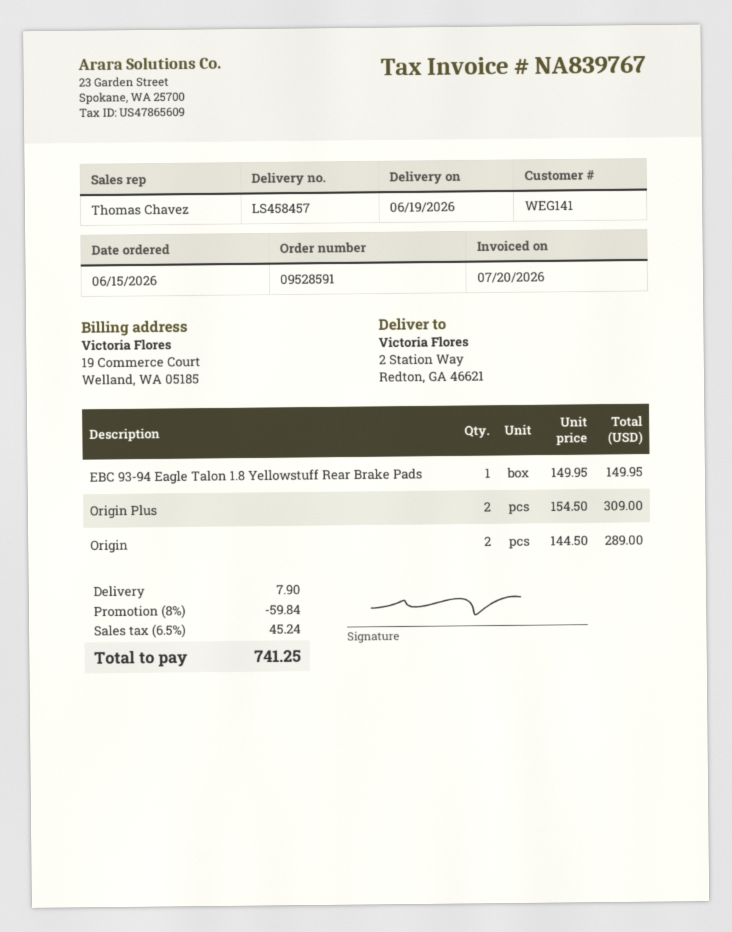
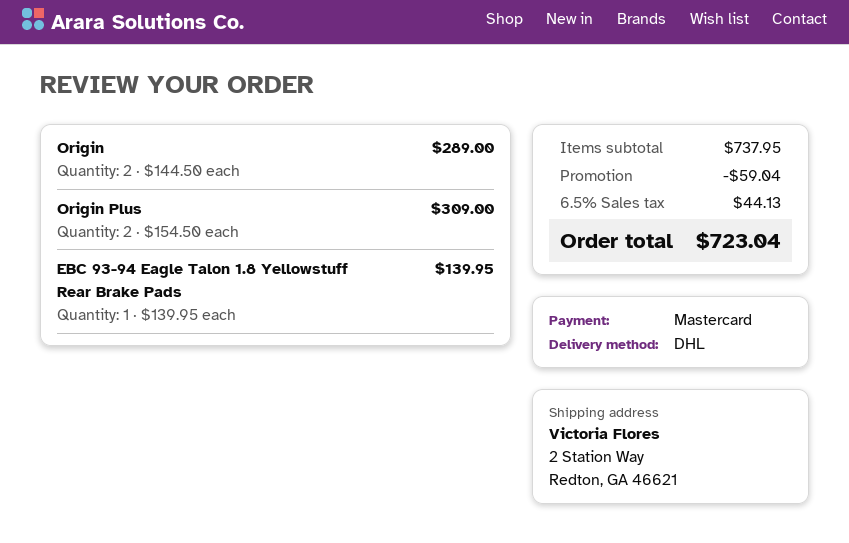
EBC 93-94 Eagle Talon 1.8 Yellowstuff Rear Brake Pads: 1 x 149.95 = 149.95 -> 1 x 139.95 = 139.95
discount: 59.84 -> 59.04
shipping: 7.90 -> none
tax: 6.5% = 45.24 -> 6.5% = 44.13
total: 741.25 -> 723.04

